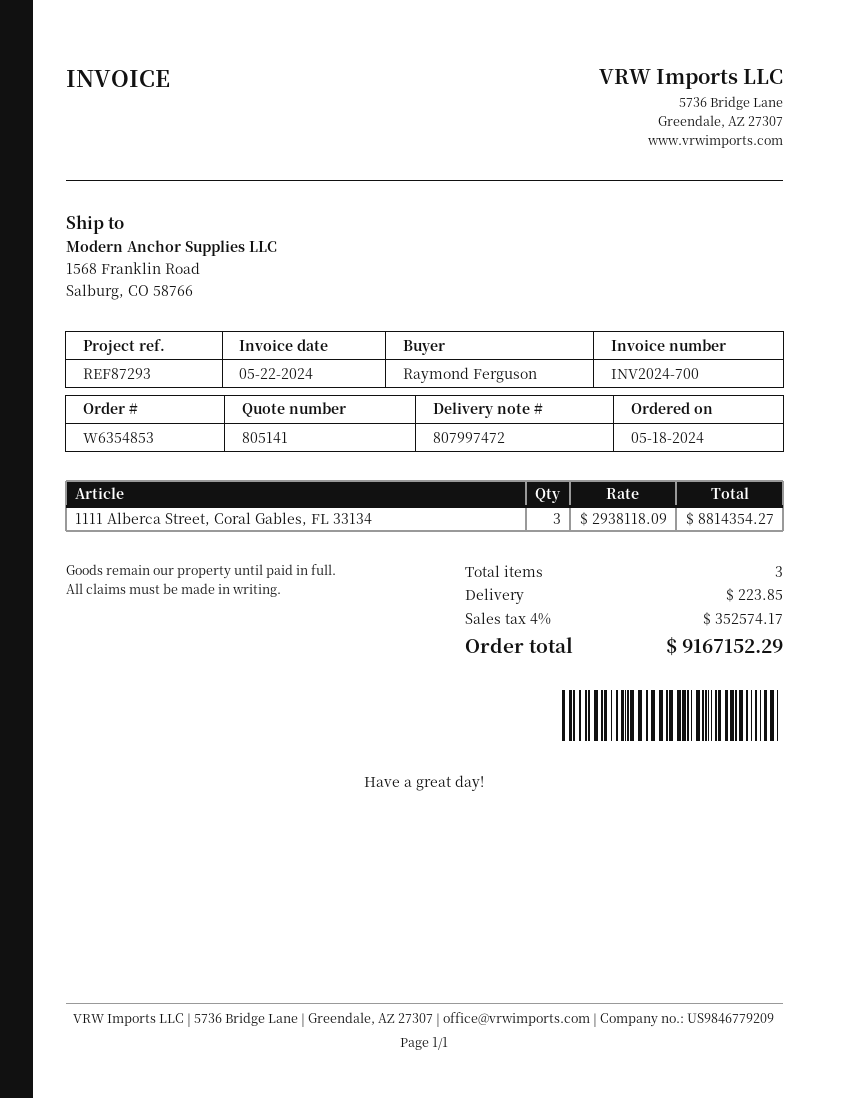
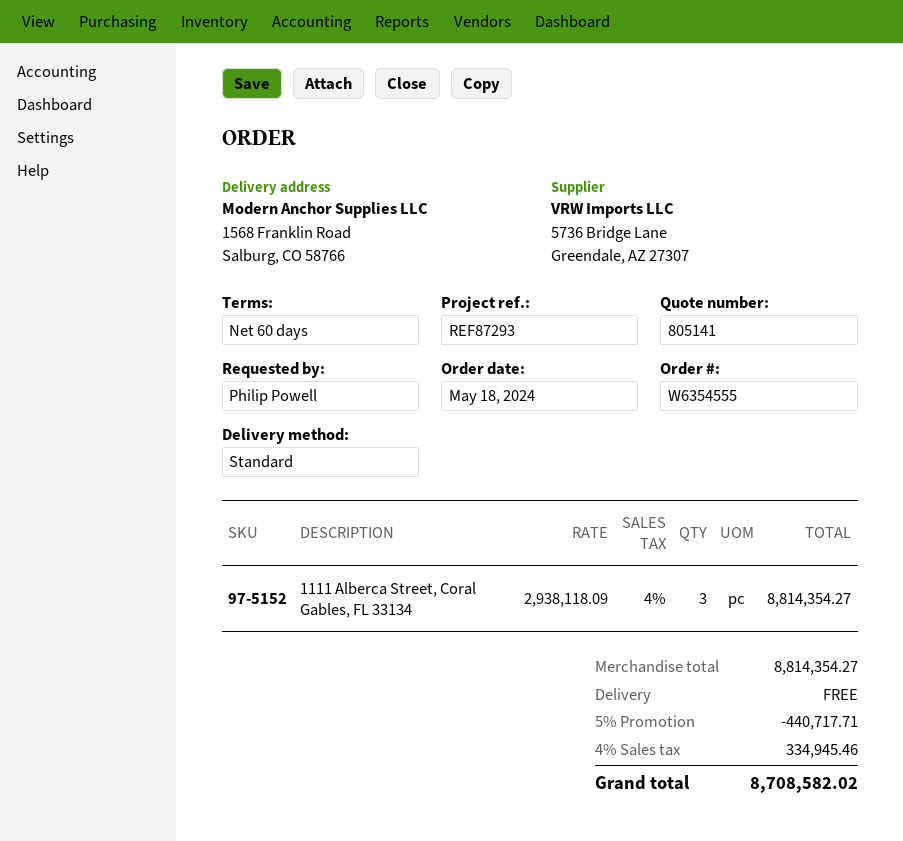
order number: W6354853 -> W6354555
ordered by: Raymond Ferguson -> Philip Powell
discount: none -> 5% = 440717.71
shipping: 223.85 -> 0.00
tax: 4% = 352574.17 -> 4% = 334945.46
total: 9167152.29 -> 8708582.02

